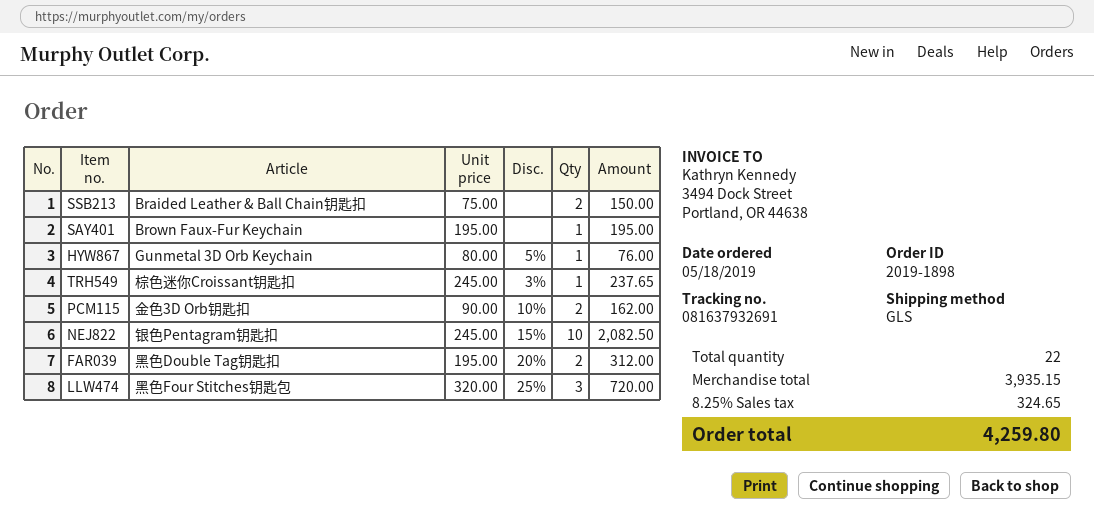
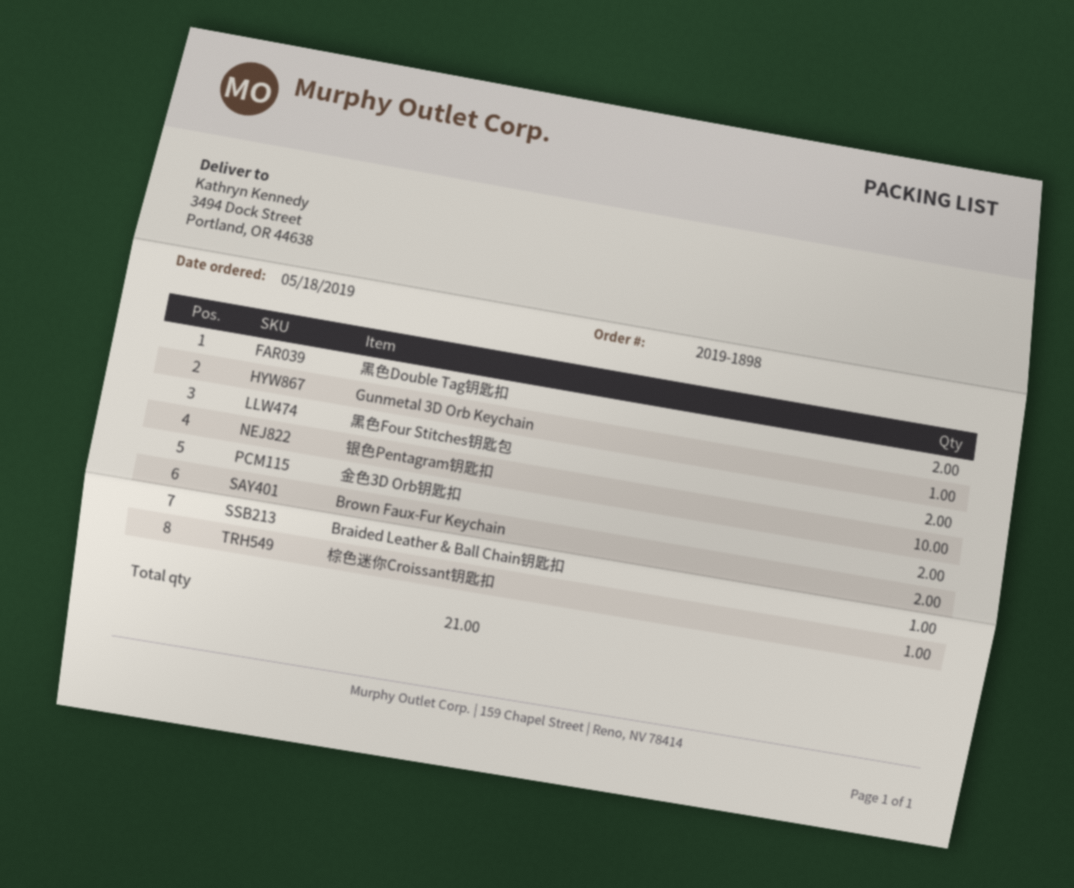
Braided Leather & Ball Chain钥匙扣: 2 -> 1
Brown Faux-Fur Keychain: 1 -> 2
黑色Four Stitches钥匙包: 3 -> 2
total quantity: 22 -> 21

